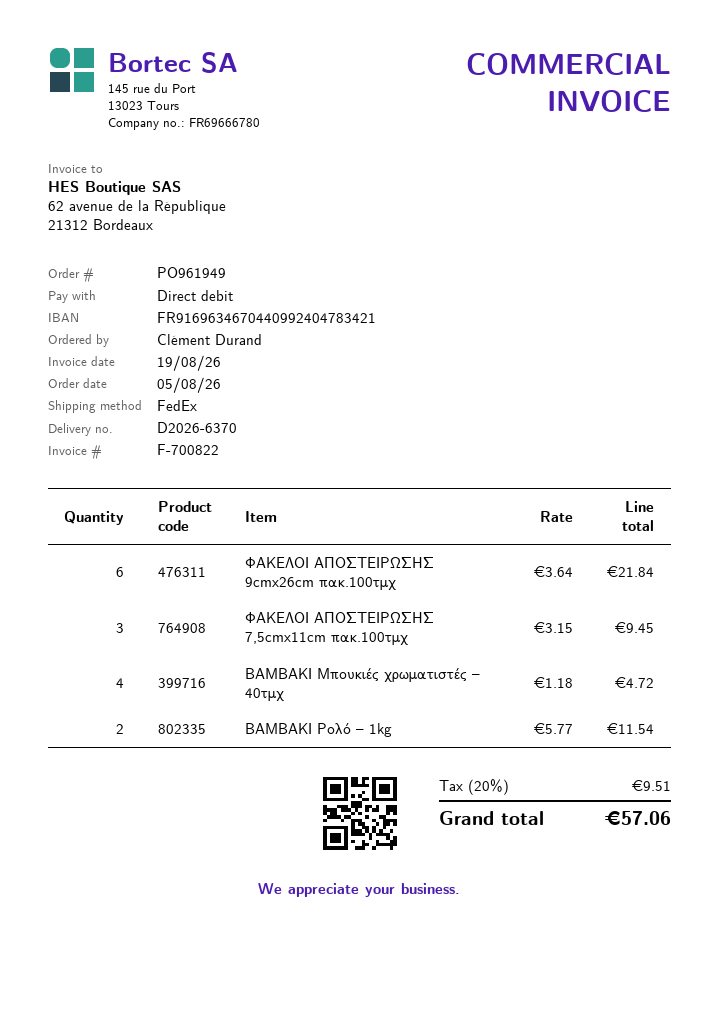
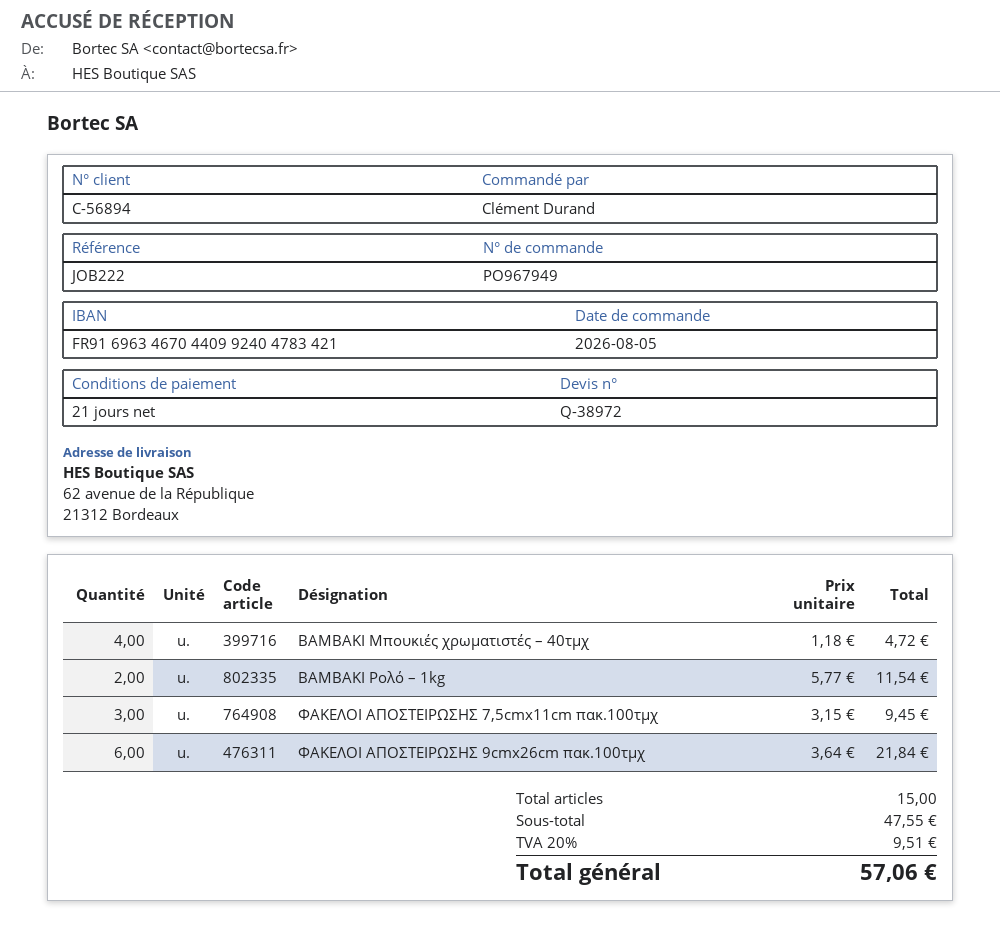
order number: PO961949 -> PO967949

